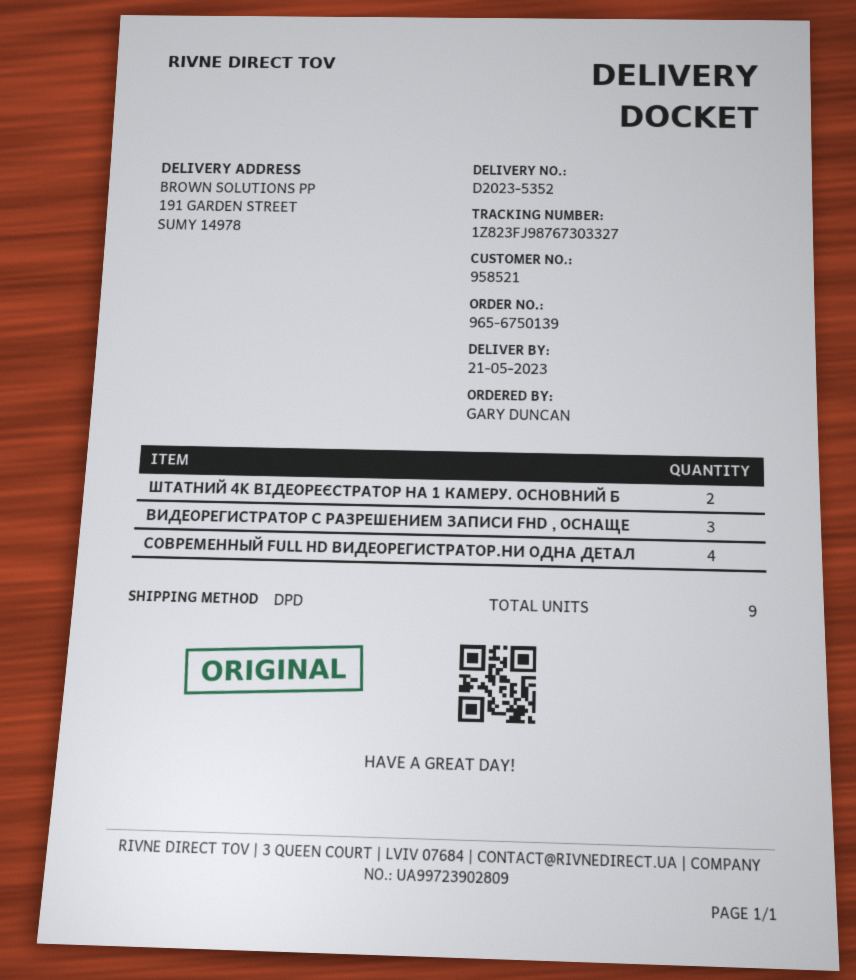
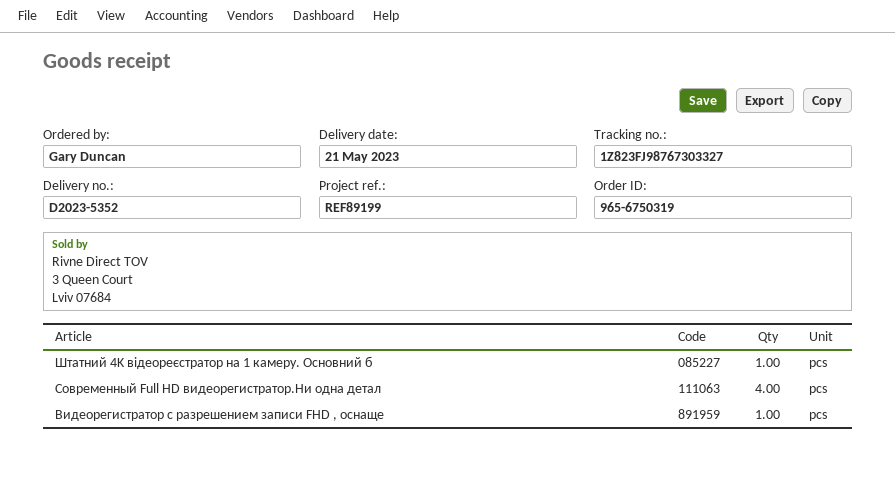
order number: 965-6750139 -> 965-6750319
ШТАТНИЙ 4K ВІДЕОРЕЄСТРАТОР НА 1 КАМЕРУ. ОСНОВНИЙ Б: 2 -> 1
ВИДЕОРЕГИСТРАТОР C РАЗРЕШЕНИЕМ ЗАПИСИ FHD , ОСНАЩЕ: 3 -> 1

